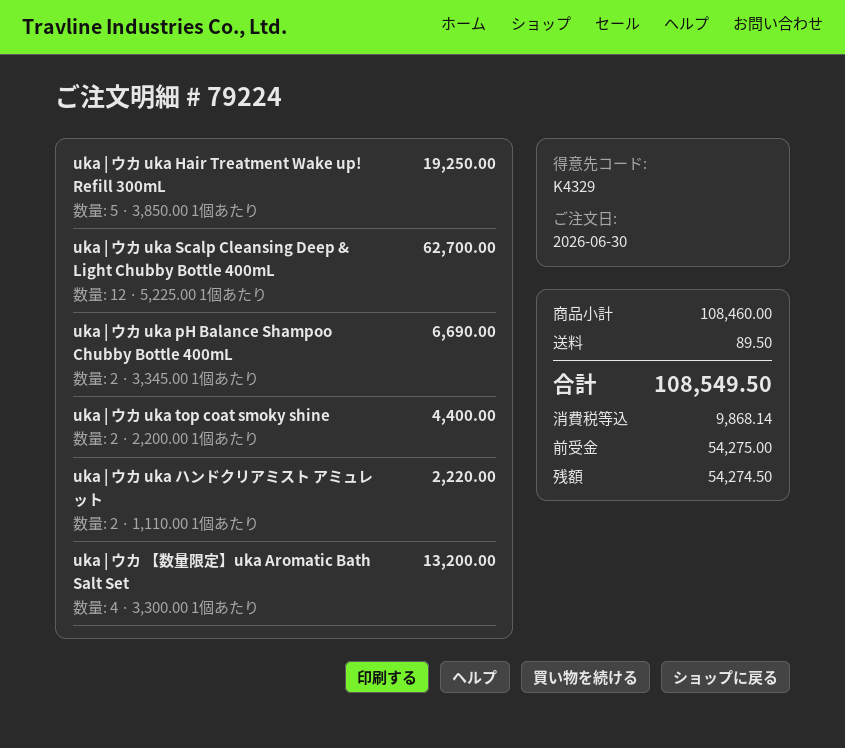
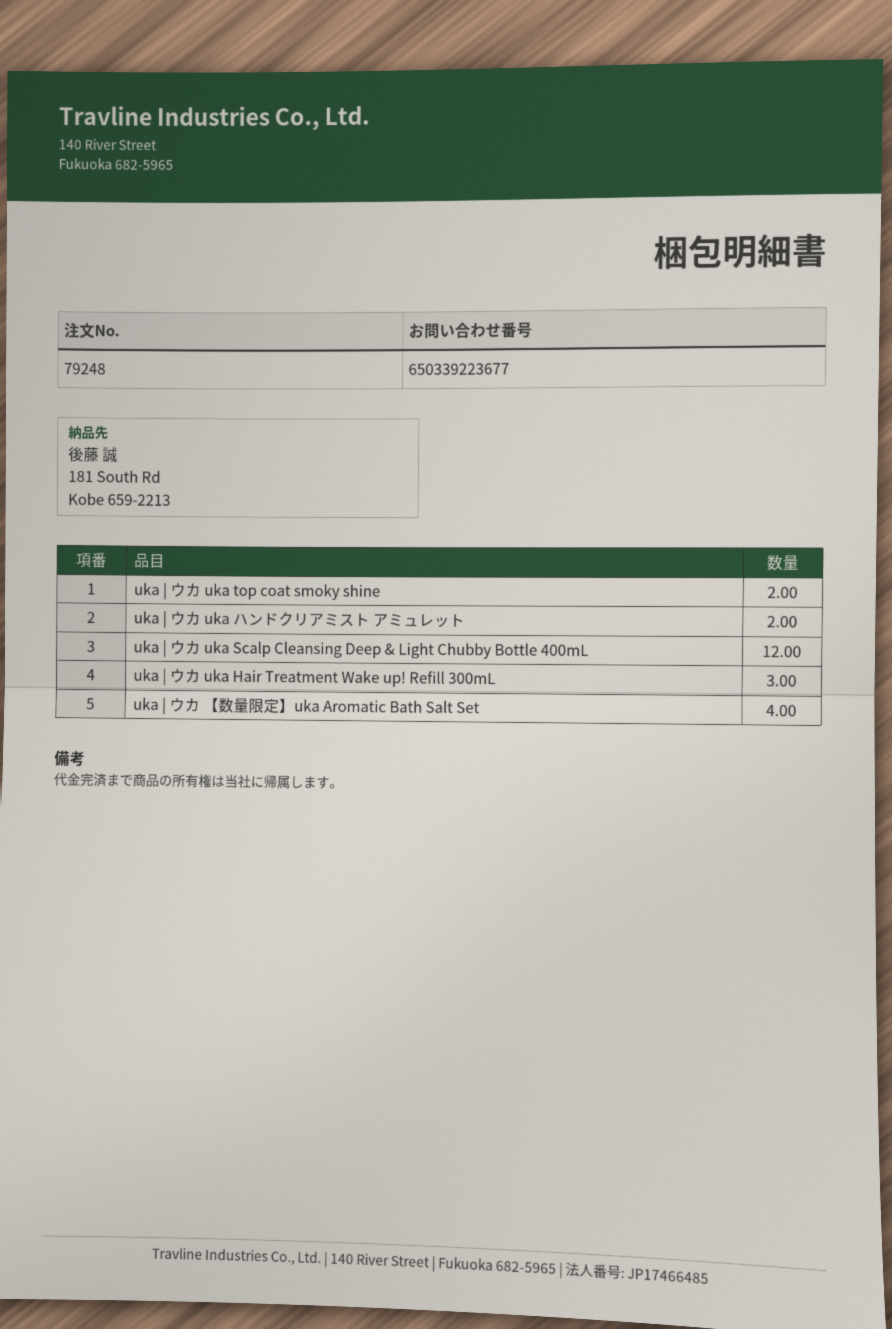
order number: 79224 -> 79248
uka | ウカ uka Hair Treatment Wake up! Refill 300mL: 5 -> 3
uka | ウカ uka pH Balance Shampoo Chubby Bottle 400mL: 2 -> none

